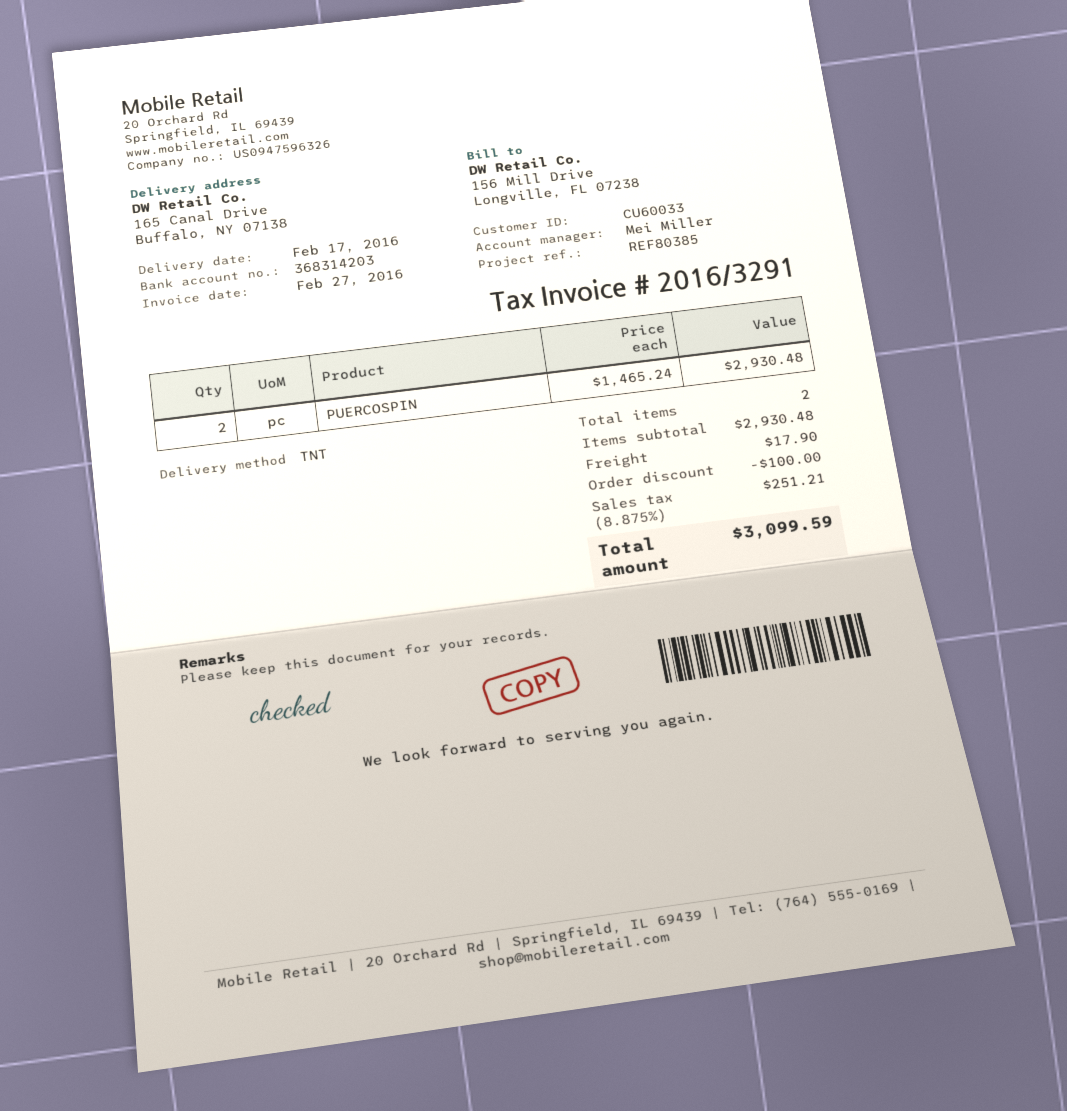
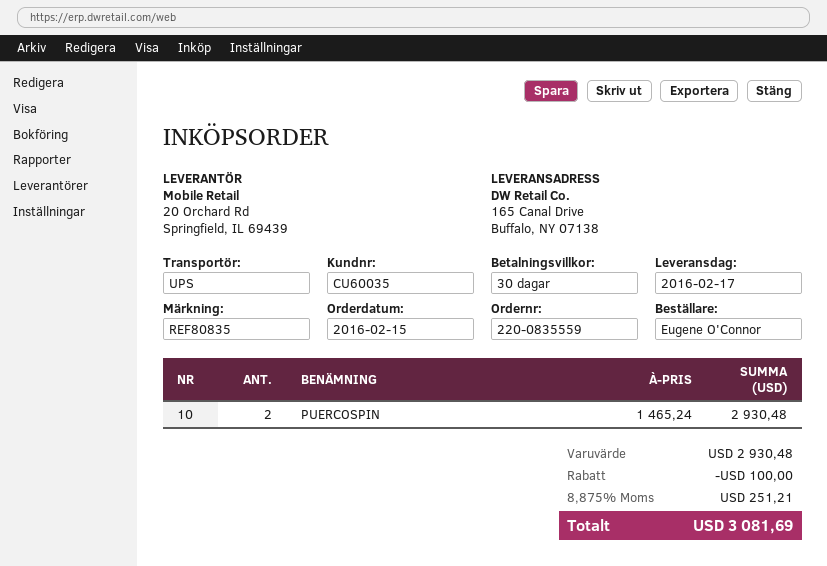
customer number: CU60033 -> CU60035
reference: REF80385 -> REF80835
shipping method: TNT -> UPS
shipping: 17.90 -> none
total: 3099.59 -> 3081.69

